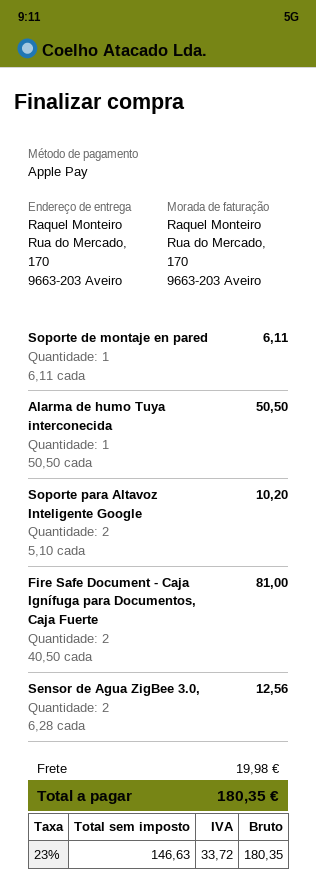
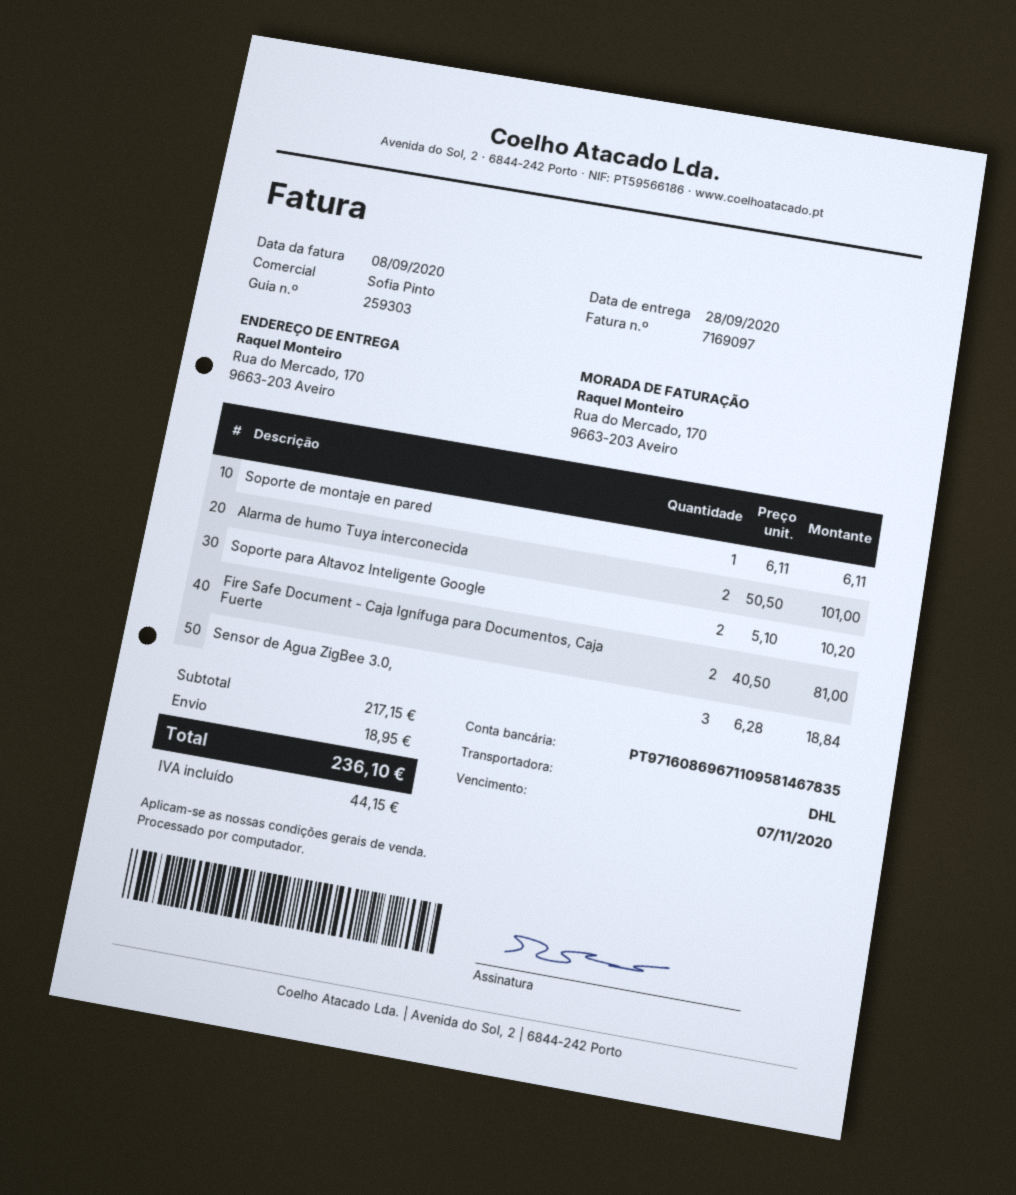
Alarma de humo Tuya interconecida: 1 x 50.50 = 50.50 -> 2 x 50.50 = 101.00
Sensor de Agua ZigBee 3.0,: 2 x 6.28 = 12.56 -> 3 x 6.28 = 18.84
shipping: 19.98 -> 18.95
tax: 33.72 -> 44.15
total: 180.35 -> 236.10

